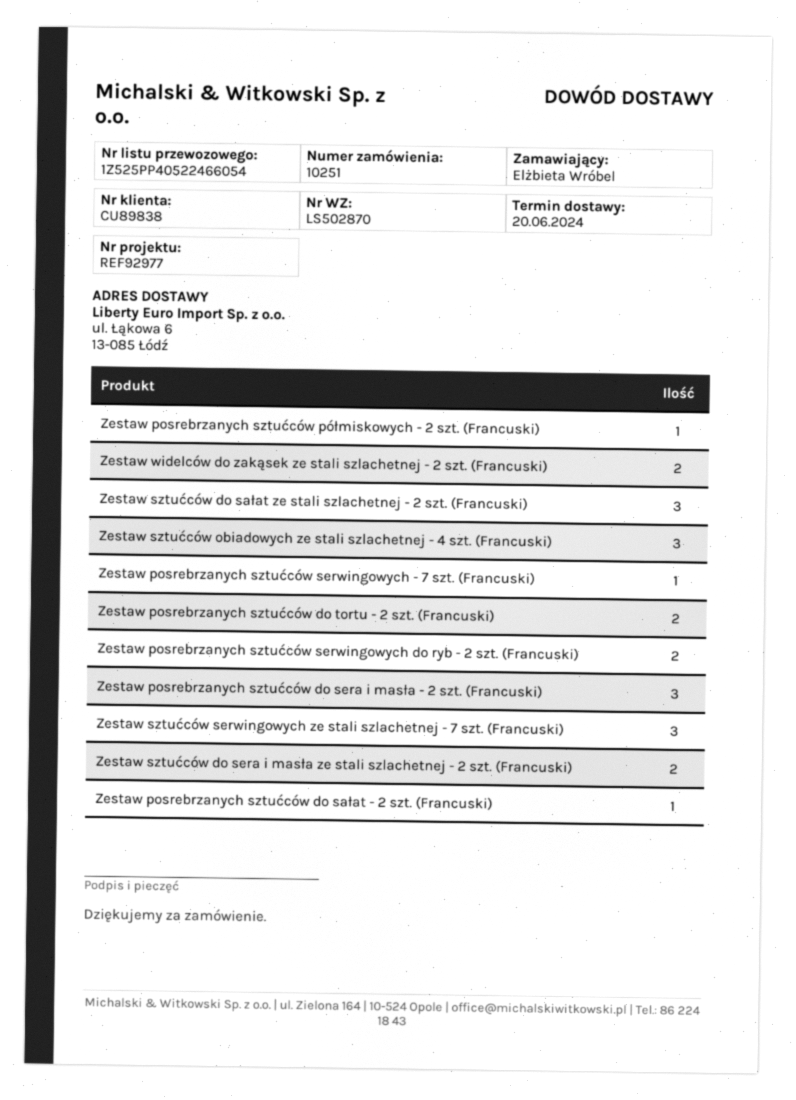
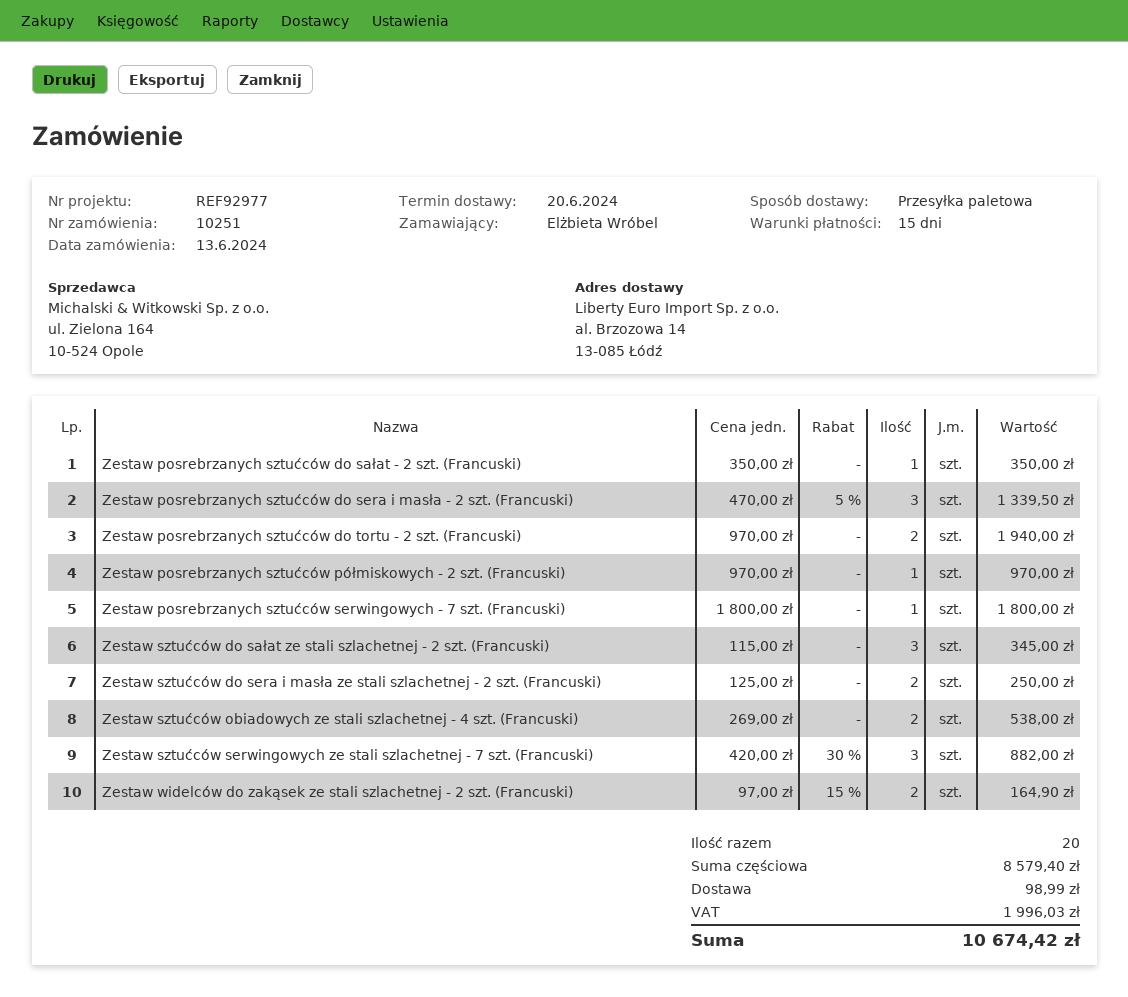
ship to: ul. Łąkowa 6, 13-085 Łódź -> al. Brzozowa 14, 13-085 Łódź
Zestaw sztućców obiadowych ze stali szlachetnej - 4 szt. (Francuski): 3 -> 2
Zestaw posrebrzanych sztućców serwingowych do ryb - 2 szt. (Francuski): 2 -> none

